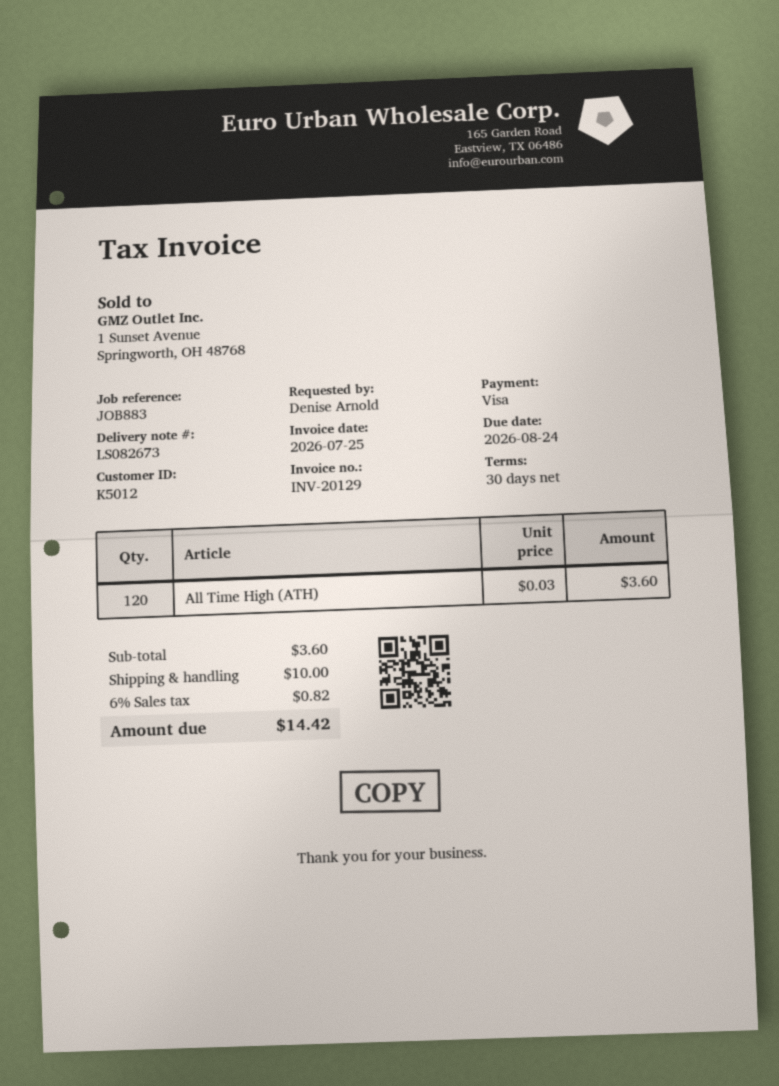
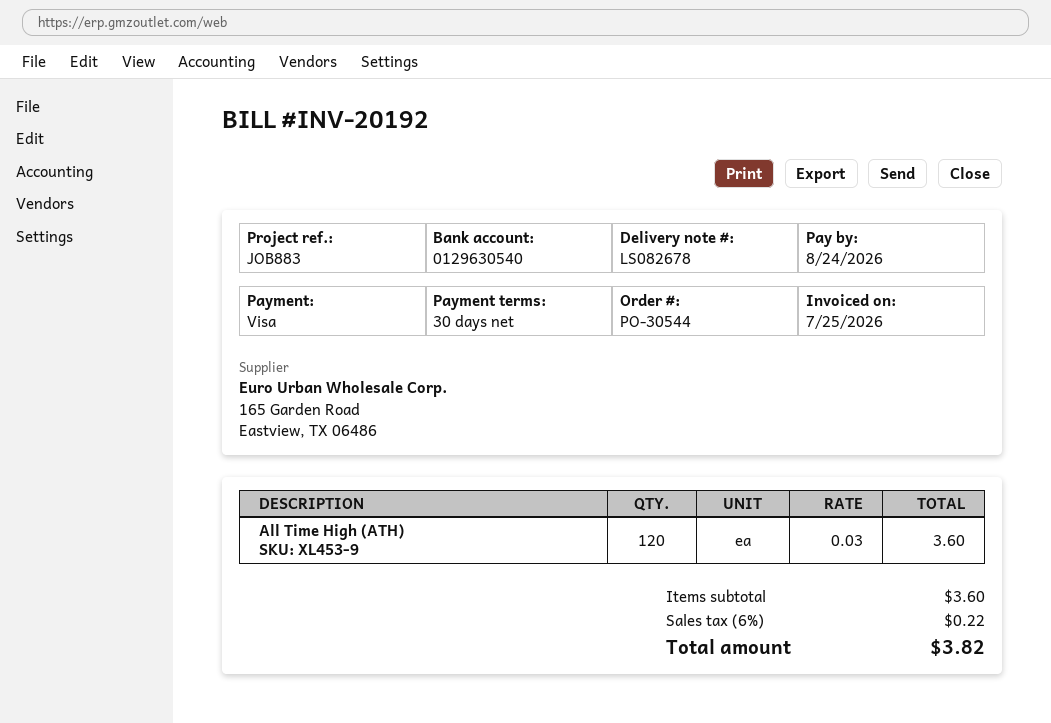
delivery note number: LS082673 -> LS082678
invoice number: INV-20129 -> INV-20192
shipping: 10.00 -> none
tax: 6% = 0.82 -> 6% = 0.22
total: 14.42 -> 3.82

